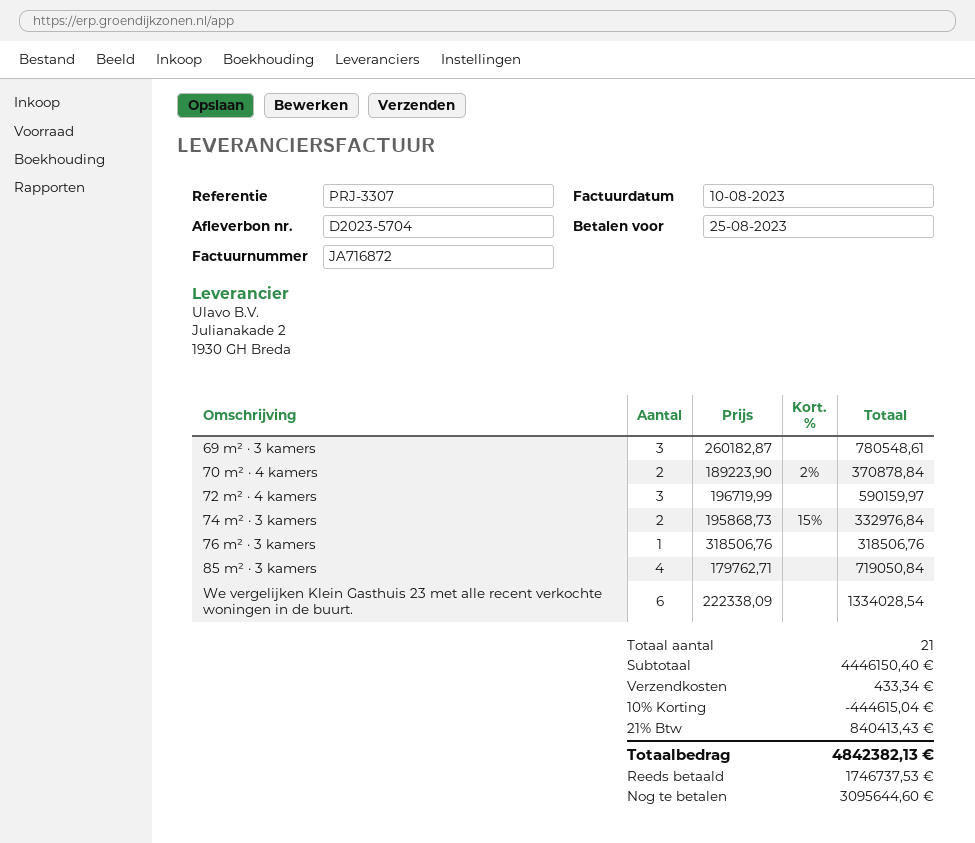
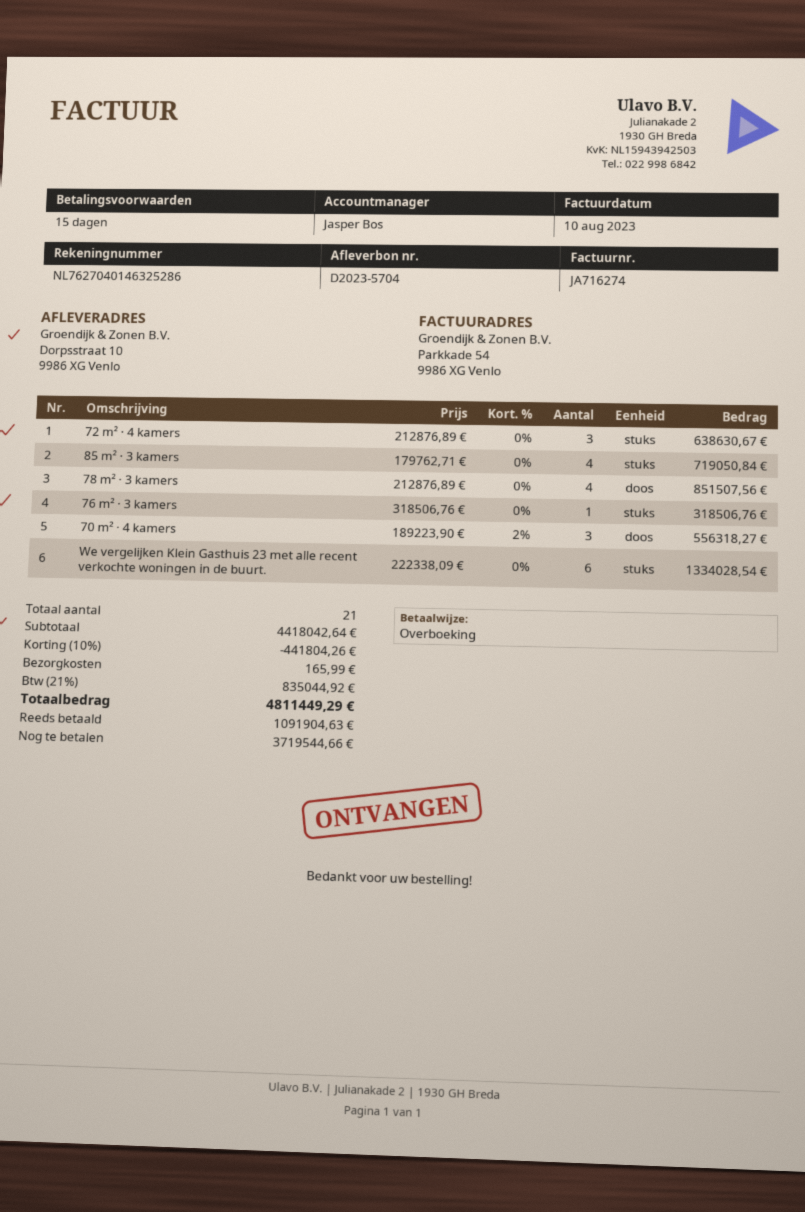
invoice number: JA716872 -> JA716274
69 m² · 3 kamers: 3 x 260182.87 = 780548.61 -> none
70 m² · 4 kamers: 2 x 189223.90 - 2% = 370878.84 -> 3 x 189223.90 - 2% = 556318.27
72 m² · 4 kamers: 3 x 196719.99 = 590159.97 -> 3 x 212876.89 = 638630.67
74 m² · 3 kamers: 2 x 195868.73 - 15% = 332976.84 -> none
78 m² · 3 kamers: none -> 4 x 212876.89 = 851507.56
subtotal: 4446150.40 -> 4418042.64
discount: 10% = 444615.04 -> 10% = 441804.26
shipping: 433.34 -> 165.99
tax: 21% = 840413.43 -> 21% = 835044.92
total: 4842382.13 -> 4811449.29
deposit: 1746737.53 -> 1091904.63
balance: 3095644.60 -> 3719544.66

